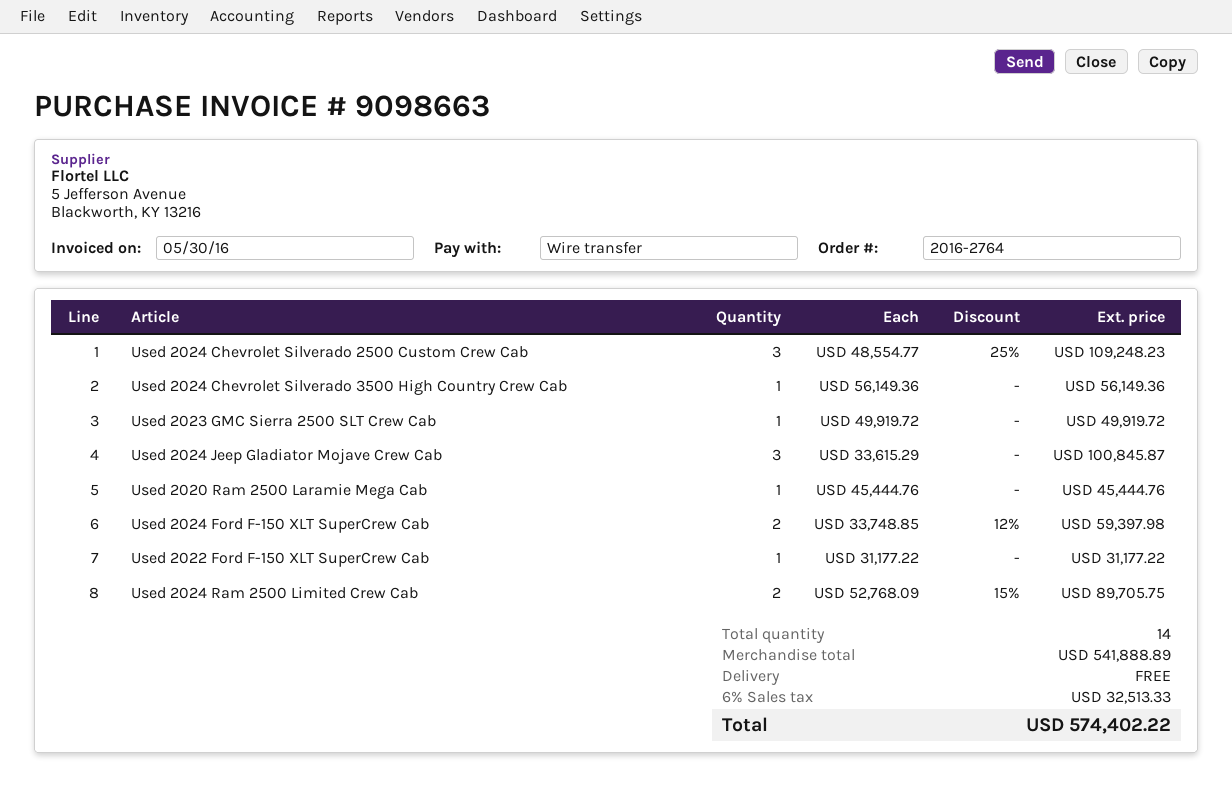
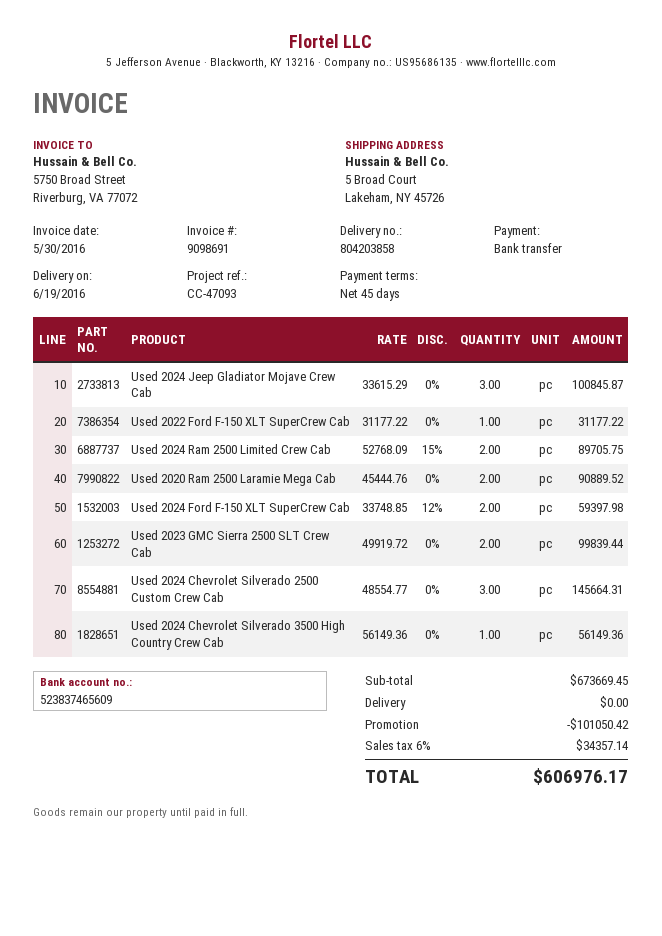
invoice number: 9098663 -> 9098691
Used 2024 Chevrolet Silverado 2500 Custom Crew Cab: 3 x 48554.77 - 25% = 109248.23 -> 3 x 48554.77 = 145664.31
Used 2023 GMC Sierra 2500 SLT Crew Cab: 1 x 49919.72 = 49919.72 -> 2 x 49919.72 = 99839.44
Used 2020 Ram 2500 Laramie Mega Cab: 1 x 45444.76 = 45444.76 -> 2 x 45444.76 = 90889.52
subtotal: 541888.89 -> 673669.45
discount: none -> 101050.42
tax: 6% = 32513.33 -> 6% = 34357.14
total: 574402.22 -> 606976.17

